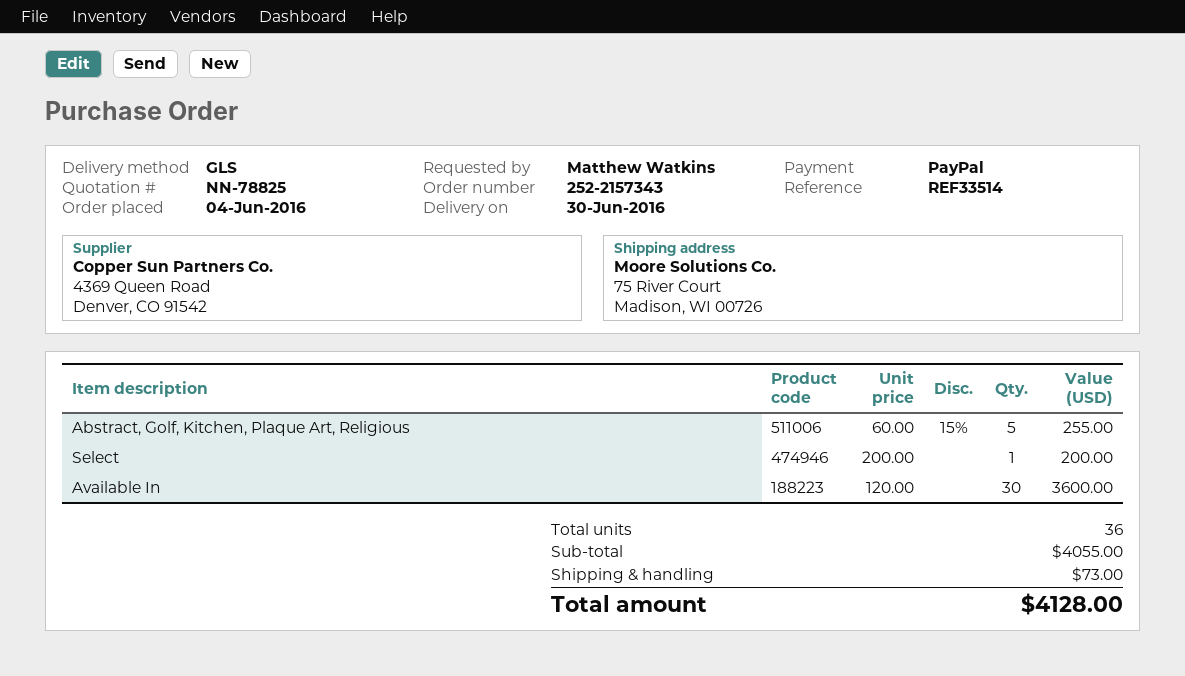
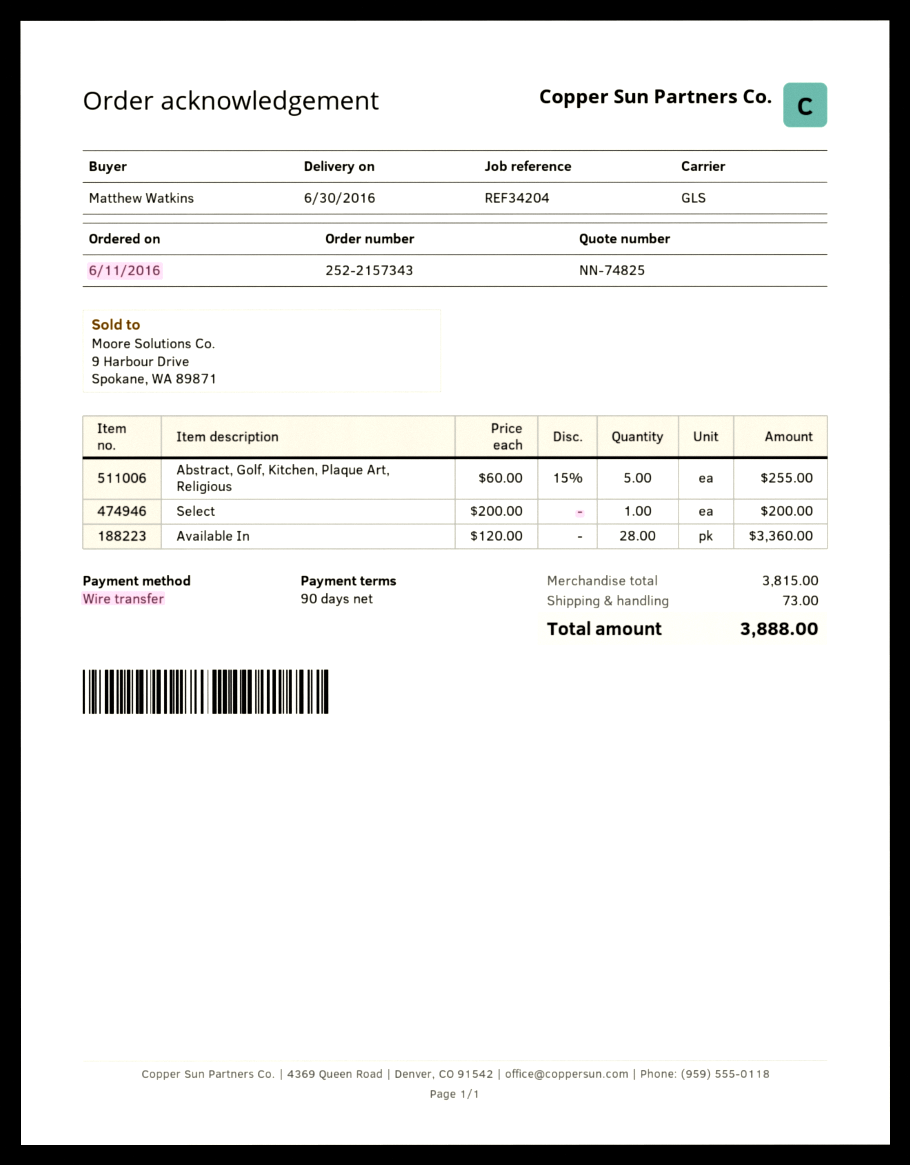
quote number: NN-78825 -> NN-74825
order date: 2016-06-04 -> 2016-06-11
reference: REF33514 -> REF34204
payment method: PayPal -> bank transfer
Available In: 30 x 120.00 = 3600.00 -> 28 x 120.00 = 3360.00
subtotal: 4055.00 -> 3815.00
total: 4128.00 -> 3888.00

